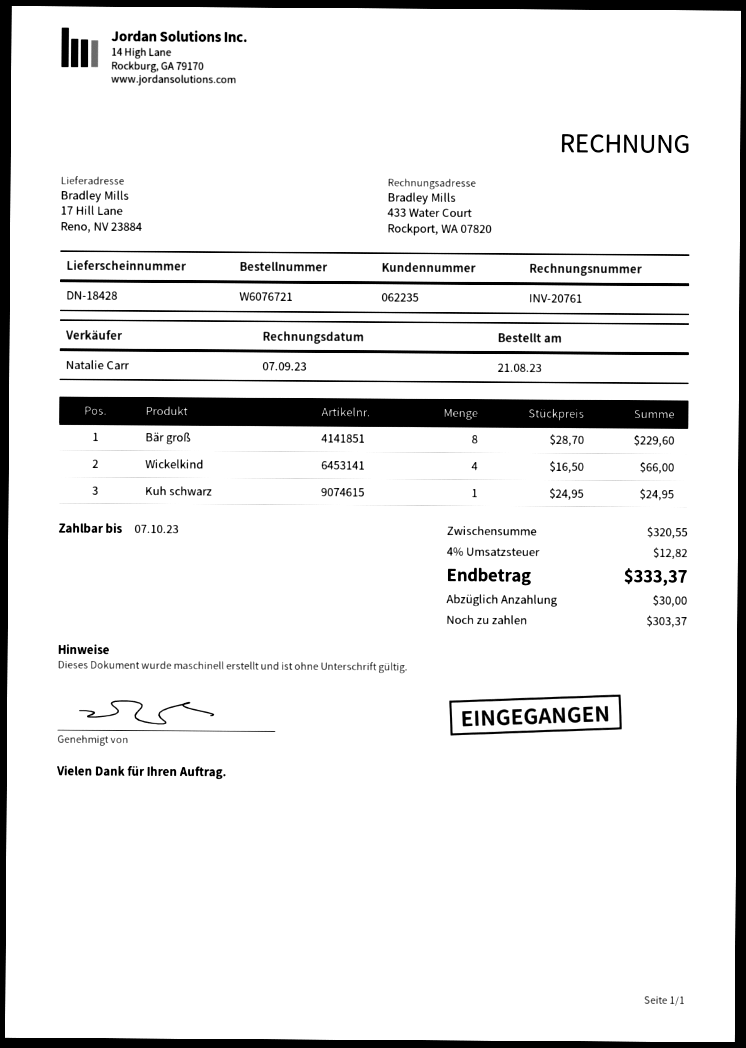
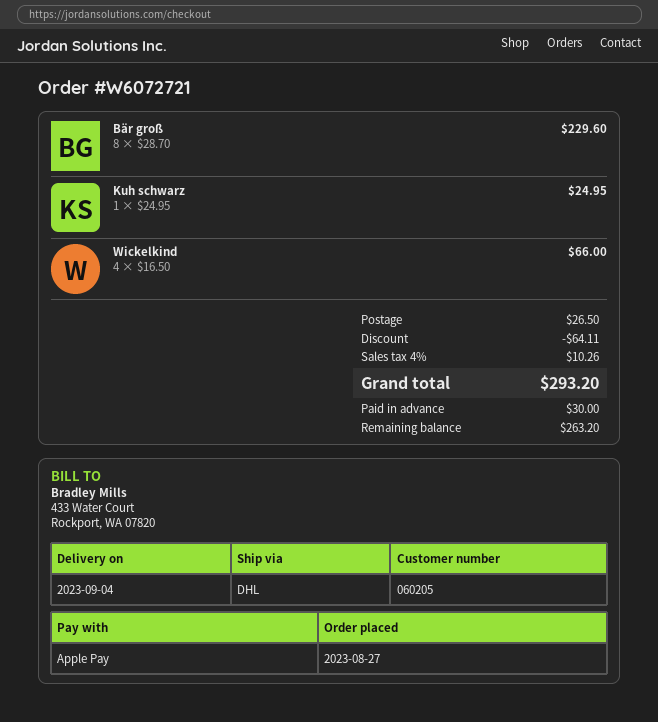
order number: W6076721 -> W6072721
order date: 2023-08-21 -> 2023-08-27
customer number: 062235 -> 060205
discount: none -> 64.11
shipping: none -> 26.50
tax: 4% = 12.82 -> 4% = 10.26
total: 333.37 -> 293.20
balance: 303.37 -> 263.20

